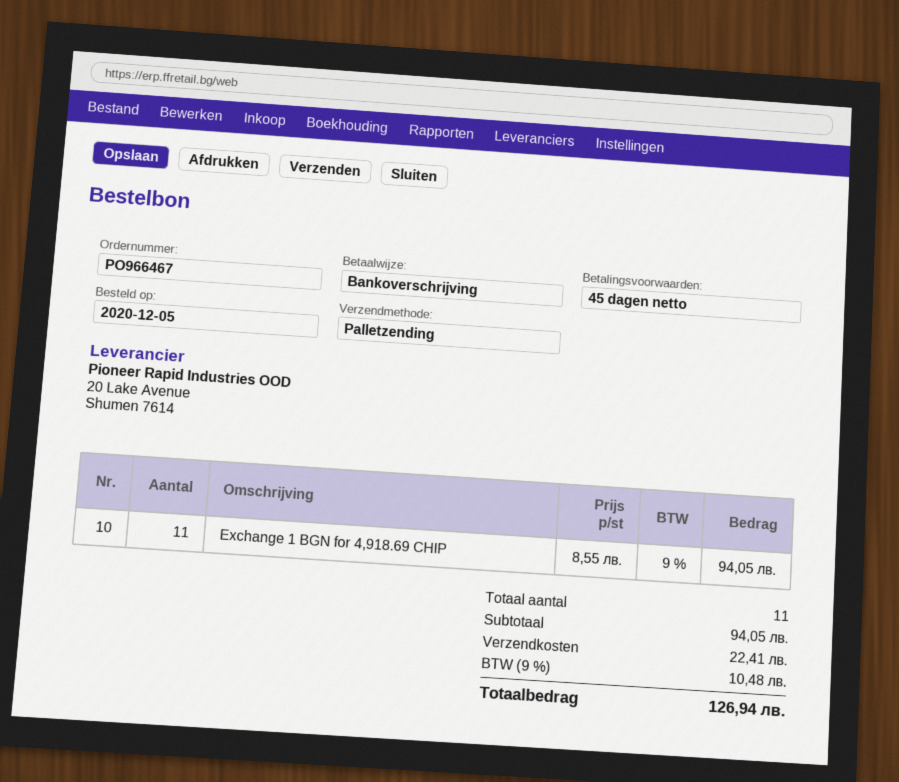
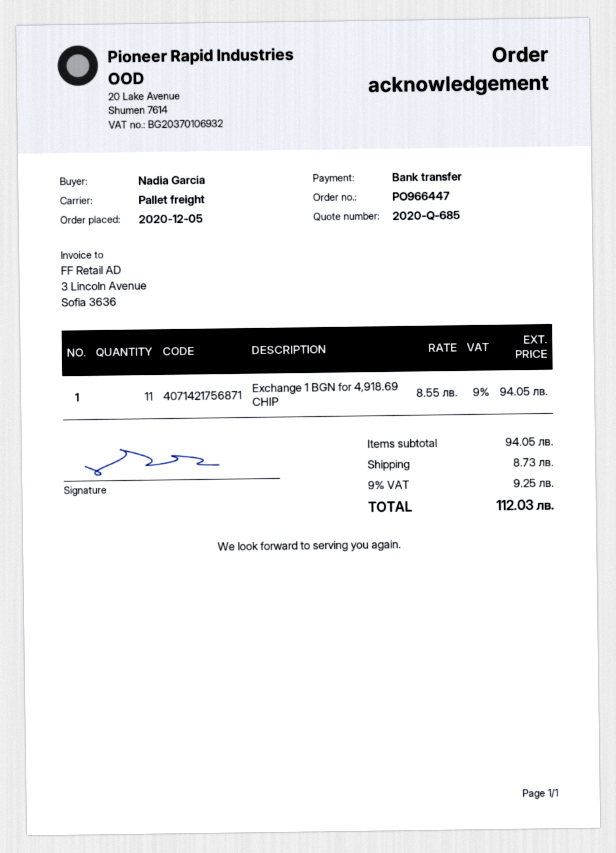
order number: PO966467 -> PO966447
shipping: 22.41 -> 8.73
tax: 9% = 10.48 -> 9% = 9.25
total: 126.94 -> 112.03

